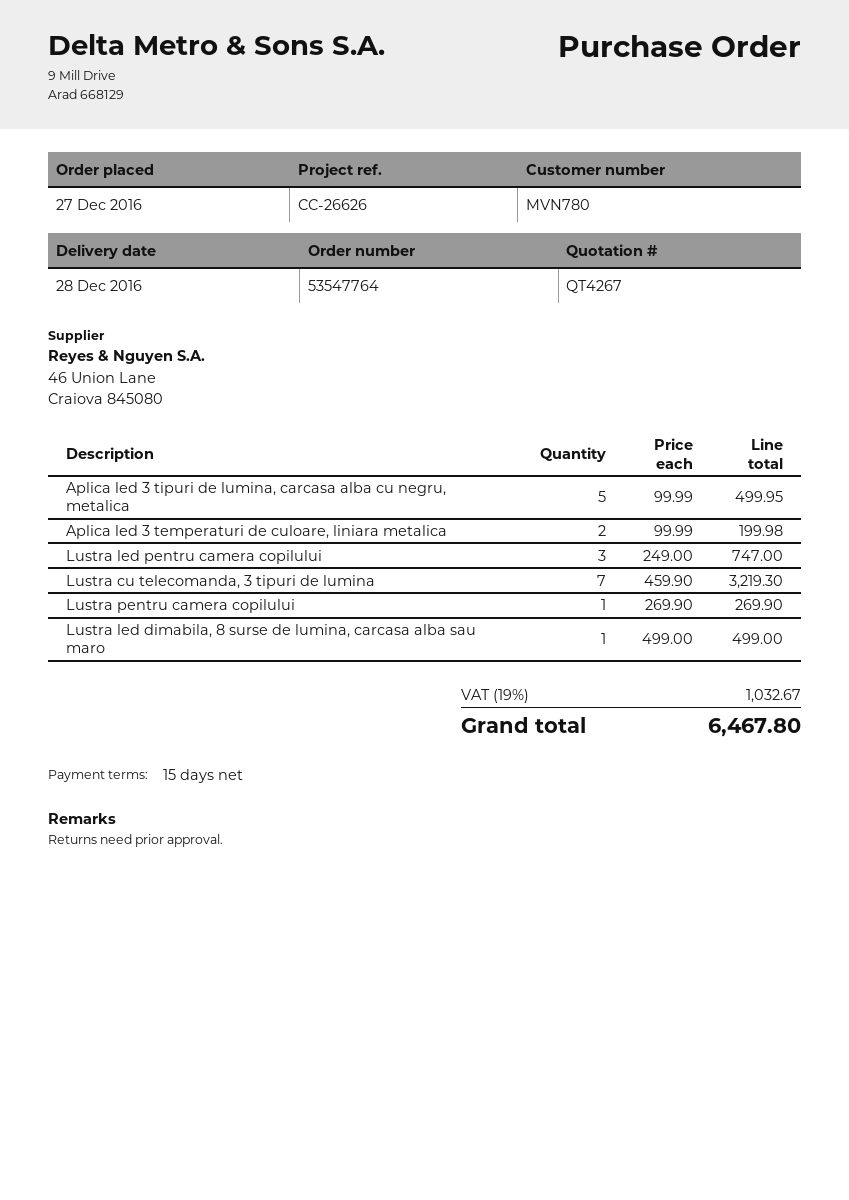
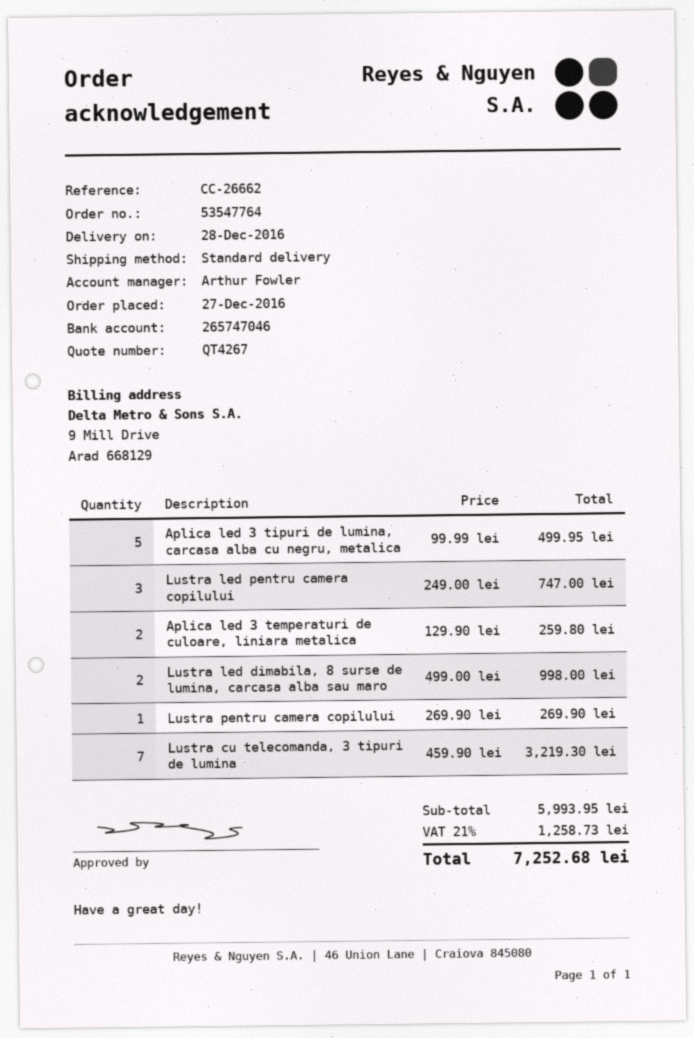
reference: CC-26626 -> CC-26662
Aplica led 3 temperaturi de culoare, liniara metalica: 2 x 99.99 = 199.98 -> 2 x 129.90 = 259.80
Lustra led dimabila, 8 surse de lumina, carcasa alba sau maro: 1 x 499.00 = 499.00 -> 2 x 499.00 = 998.00
tax: 19% = 1032.67 -> 21% = 1258.73
total: 6467.80 -> 7252.68

